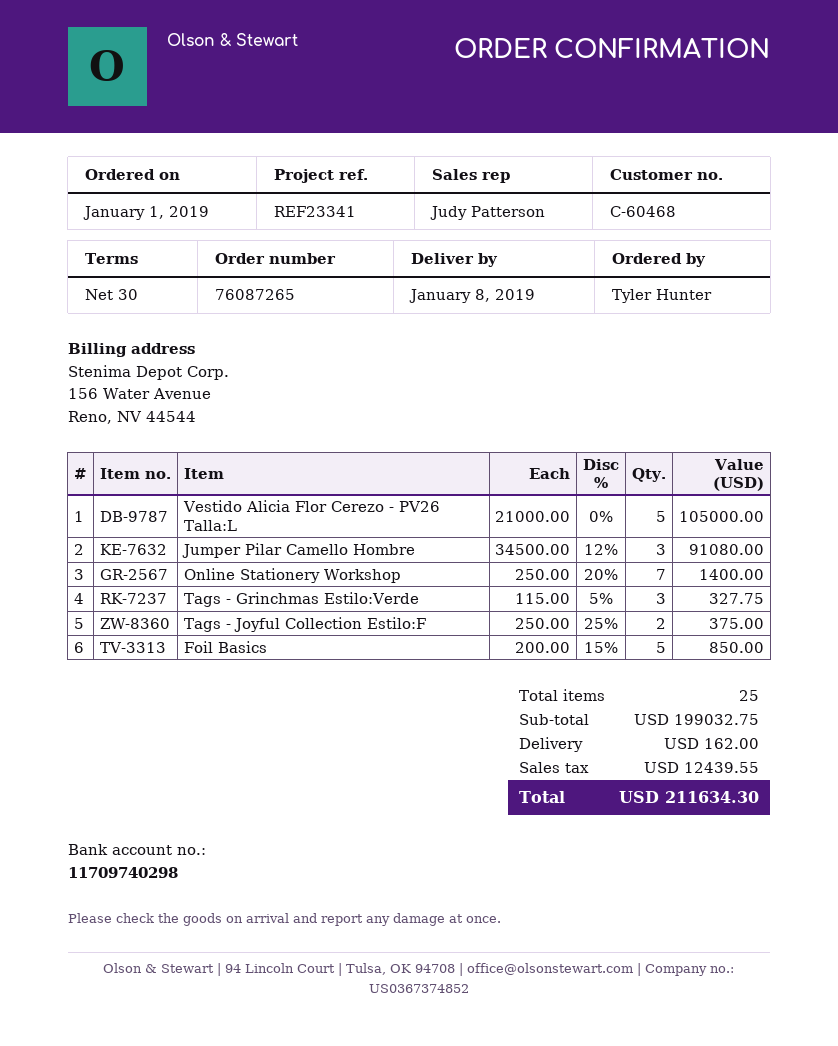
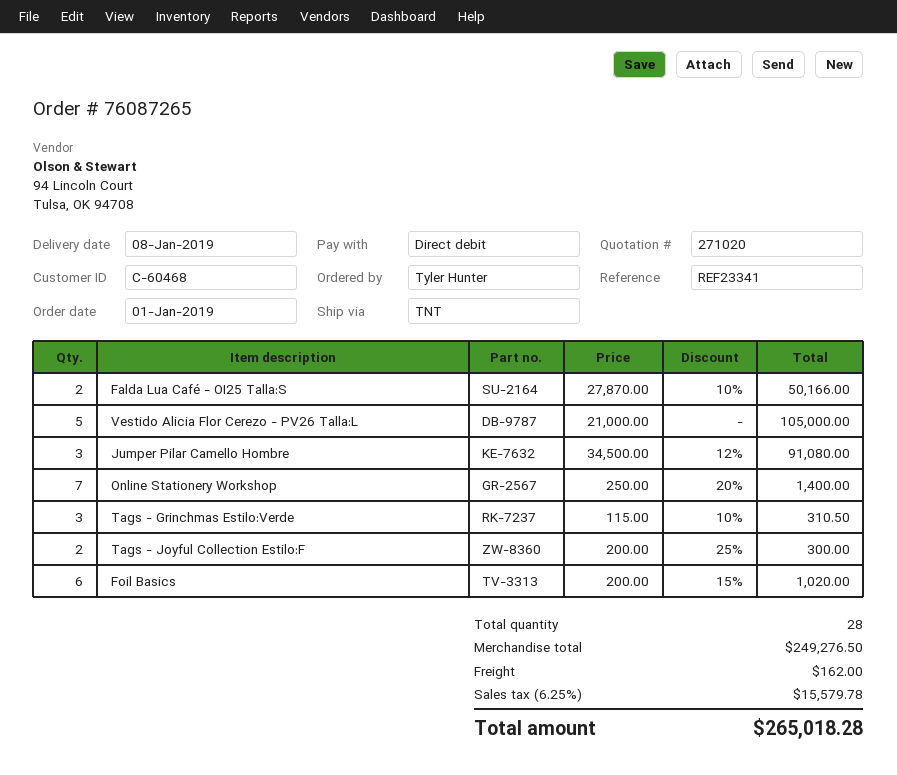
Tags - Grinchmas Estilo:Verde: 3 x 115.00 - 5% = 327.75 -> 3 x 115.00 - 10% = 310.50
Tags - Joyful Collection Estilo:F: 2 x 250.00 - 25% = 375.00 -> 2 x 200.00 - 25% = 300.00
Foil Basics: 5 x 200.00 - 15% = 850.00 -> 6 x 200.00 - 15% = 1020.00
Falda Lua Café - OI25 Talla:S: none -> 2 x 27870.00 - 10% = 50166.00
total quantity: 25 -> 28
subtotal: 199032.75 -> 249276.50
tax: 12439.55 -> 15579.78
total: 211634.30 -> 265018.28

